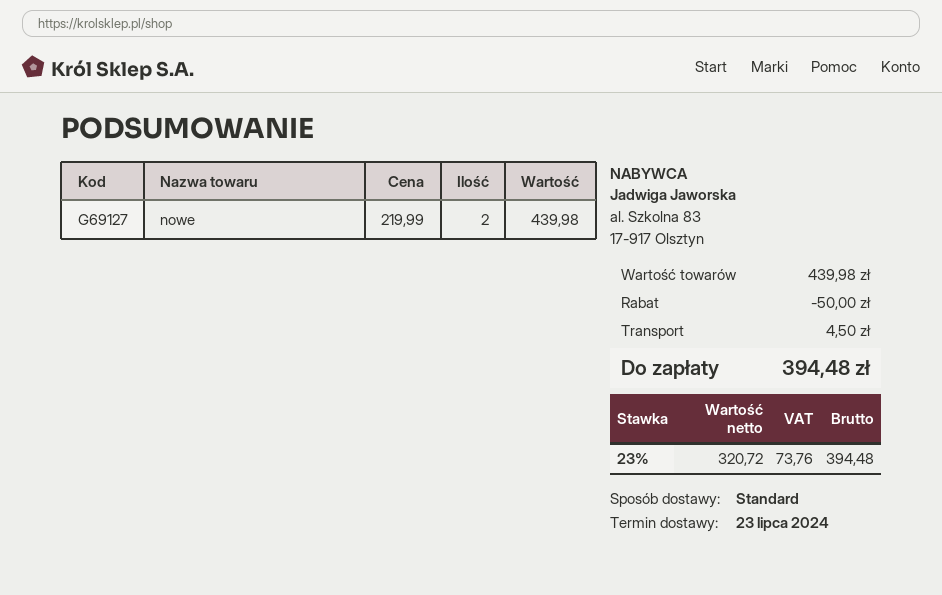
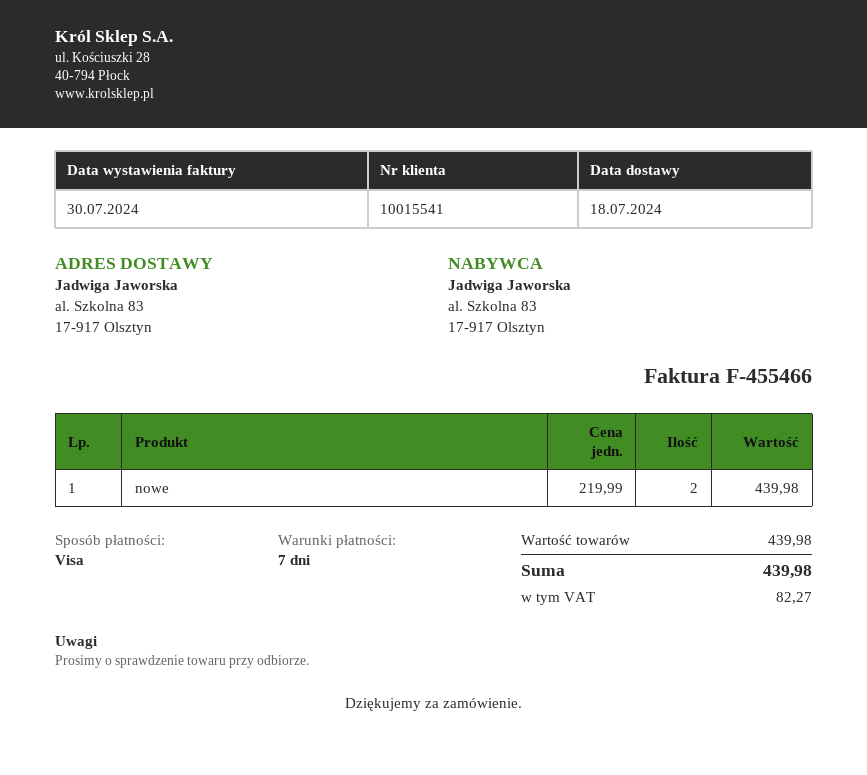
delivery date: 2024-07-23 -> 2024-07-18
discount: 50.00 -> none
shipping: 4.50 -> none
tax: 73.76 -> 82.27
total: 394.48 -> 439.98

